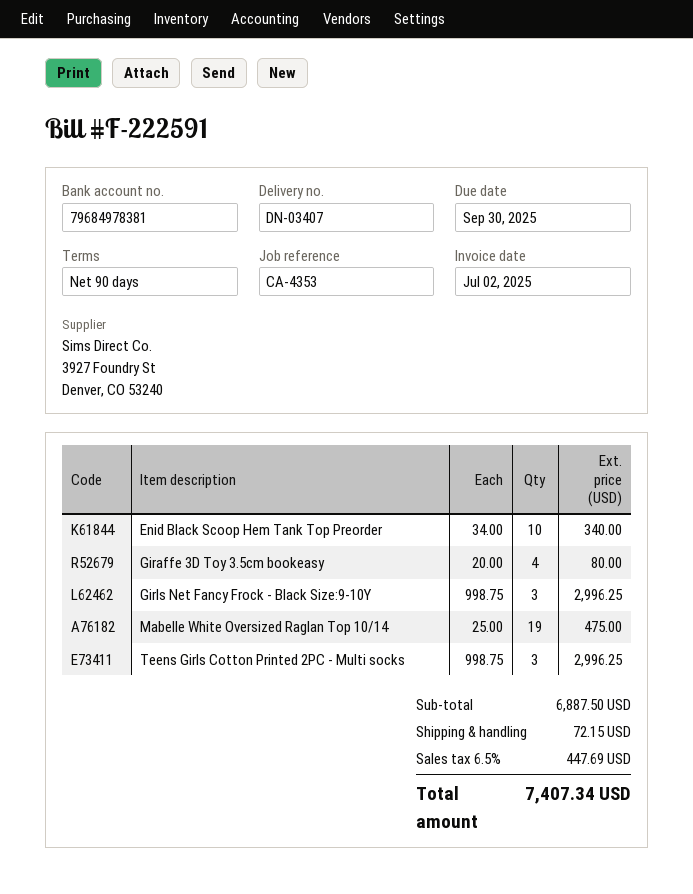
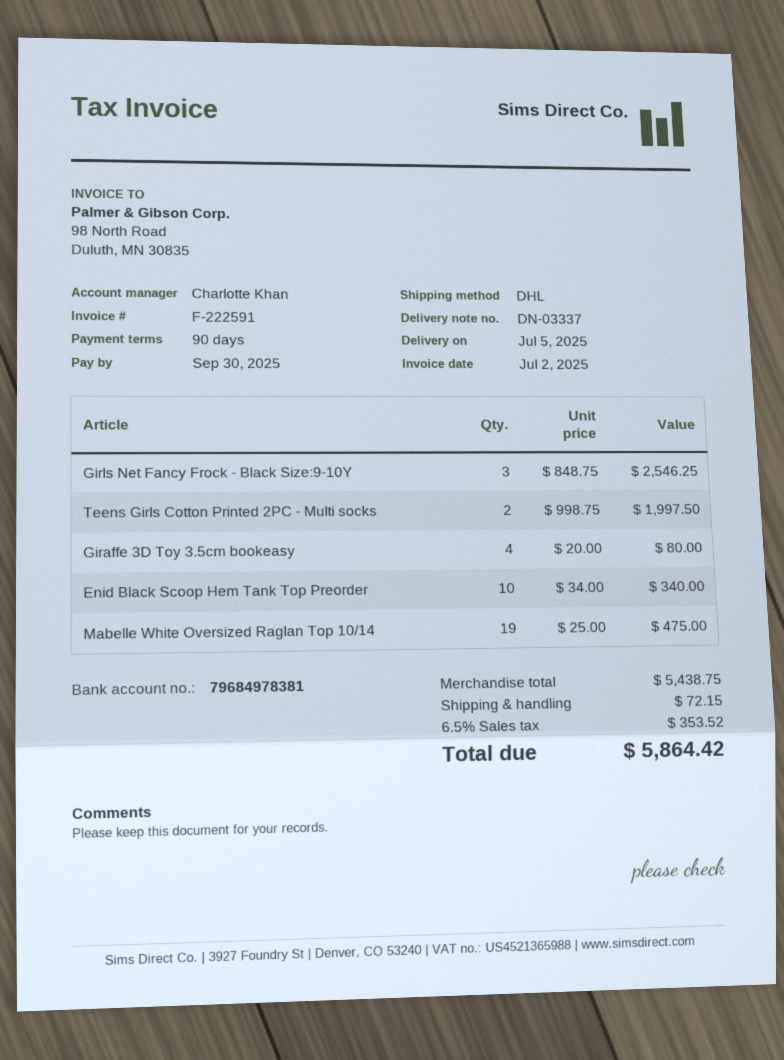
delivery note number: DN-03407 -> DN-03337
Girls Net Fancy Frock - Black Size:9-10Y: 3 x 998.75 = 2996.25 -> 3 x 848.75 = 2546.25
Teens Girls Cotton Printed 2PC - Multi socks: 3 x 998.75 = 2996.25 -> 2 x 998.75 = 1997.50
subtotal: 6887.50 -> 5438.75
tax: 6.5% = 447.69 -> 6.5% = 353.52
total: 7407.34 -> 5864.42

